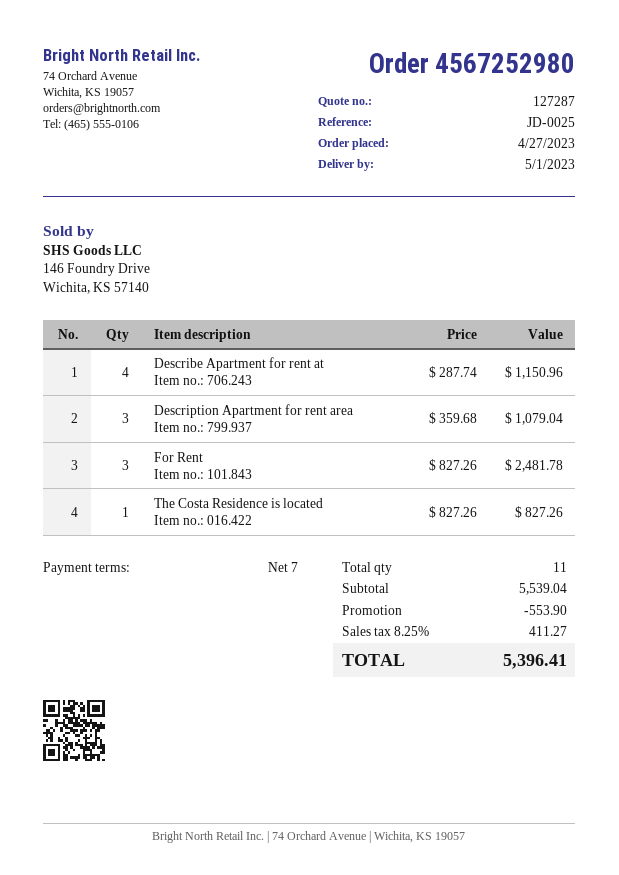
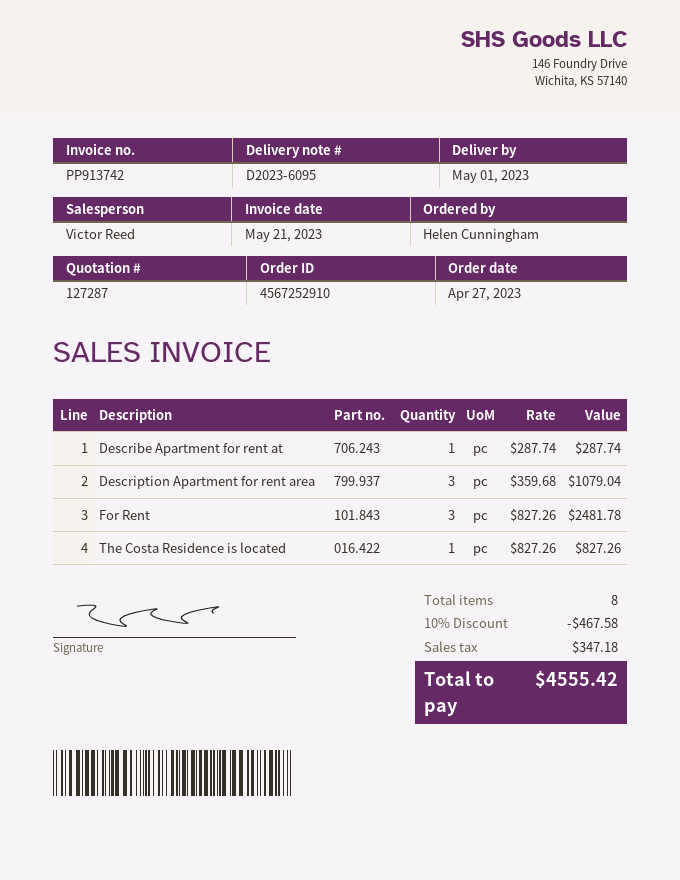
order number: 4567252980 -> 4567252910
Describe Apartment for rent at: 4 x 287.74 = 1150.96 -> 1 x 287.74 = 287.74
total quantity: 11 -> 8
discount: 553.90 -> 467.58
tax: 411.27 -> 347.18
total: 5396.41 -> 4555.42

